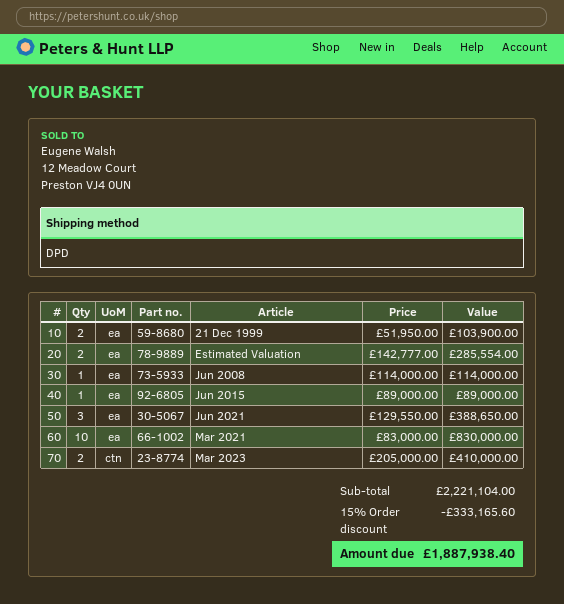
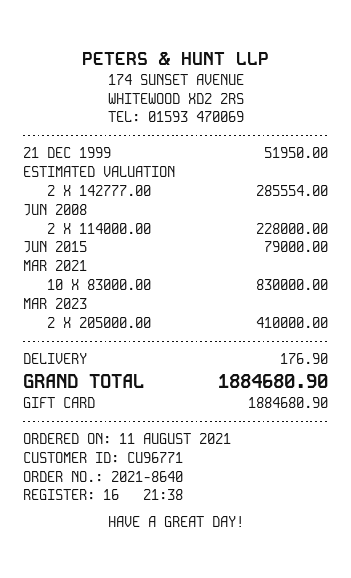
21 Dec 1999: 2 x 51950.00 = 103900.00 -> 1 x 51950.00 = 51950.00
Jun 2008: 1 x 114000.00 = 114000.00 -> 2 x 114000.00 = 228000.00
Jun 2015: 1 x 89000.00 = 89000.00 -> 1 x 79000.00 = 79000.00
Jun 2021: 3 x 129550.00 = 388650.00 -> none
discount: 15% = 333165.60 -> none
shipping: none -> 176.90
total: 1887938.40 -> 1884680.90

